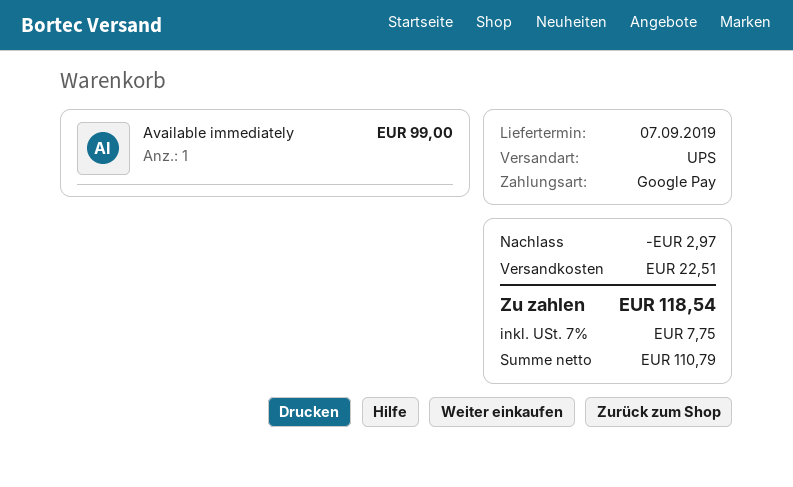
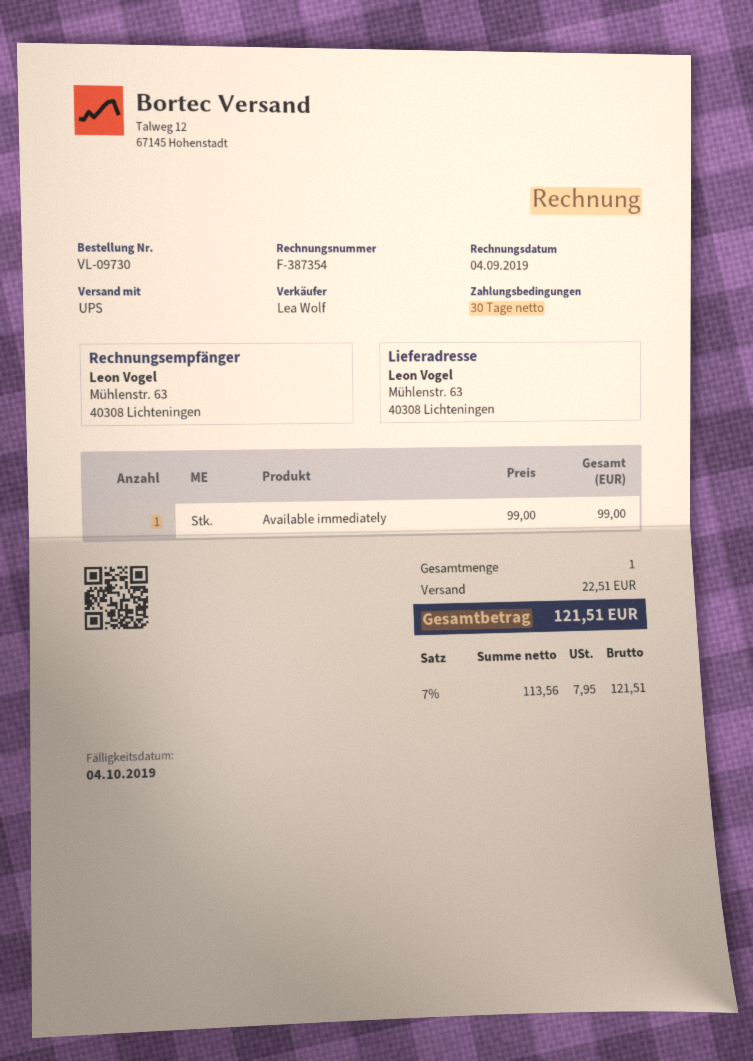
discount: 2.97 -> none
net: 110.79 -> 113.56
tax: 7% = 7.75 -> 7% = 7.95
total: 118.54 -> 121.51

